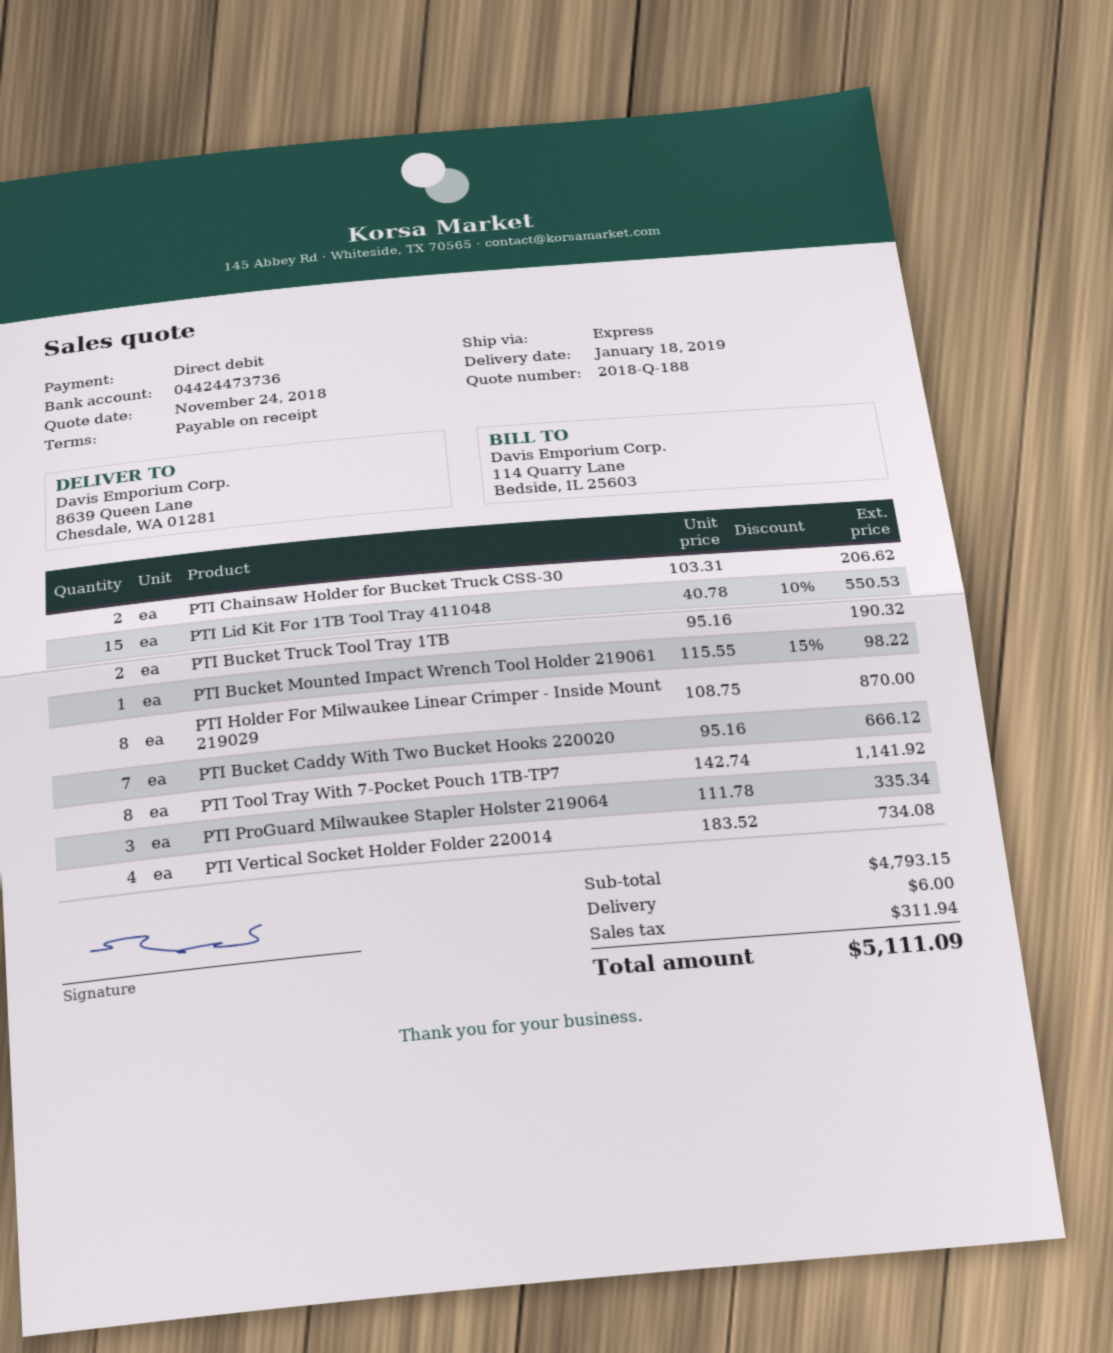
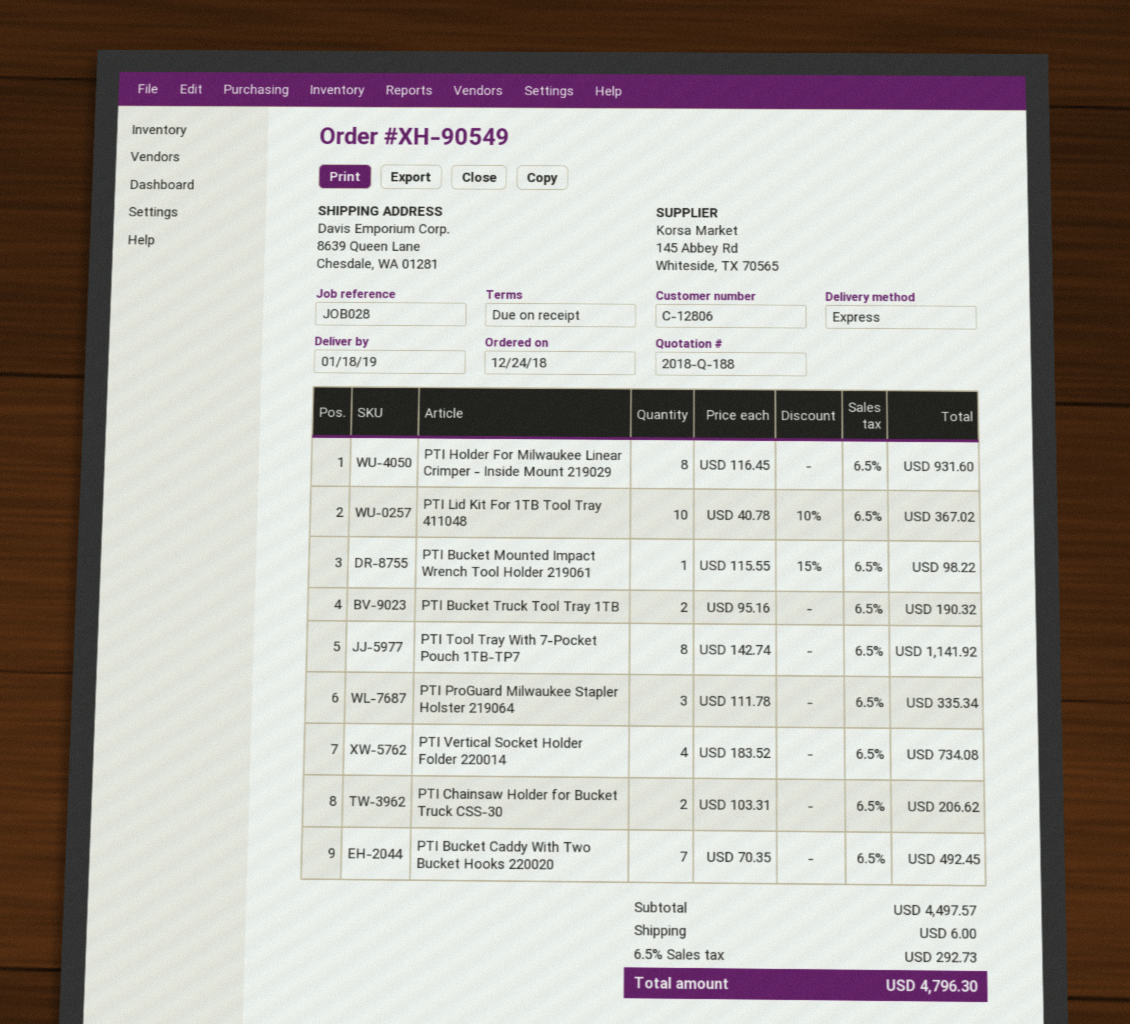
PTI Lid Kit For 1TB Tool Tray 411048: 15 x 40.78 - 10% = 550.53 -> 10 x 40.78 - 10% = 367.02
PTI Holder For Milwaukee Linear Crimper - Inside Mount 219029: 8 x 108.75 = 870.00 -> 8 x 116.45 = 931.60
PTI Bucket Caddy With Two Bucket Hooks 220020: 7 x 95.16 = 666.12 -> 7 x 70.35 = 492.45
subtotal: 4793.15 -> 4497.57
tax: 311.94 -> 292.73
total: 5111.09 -> 4796.30

